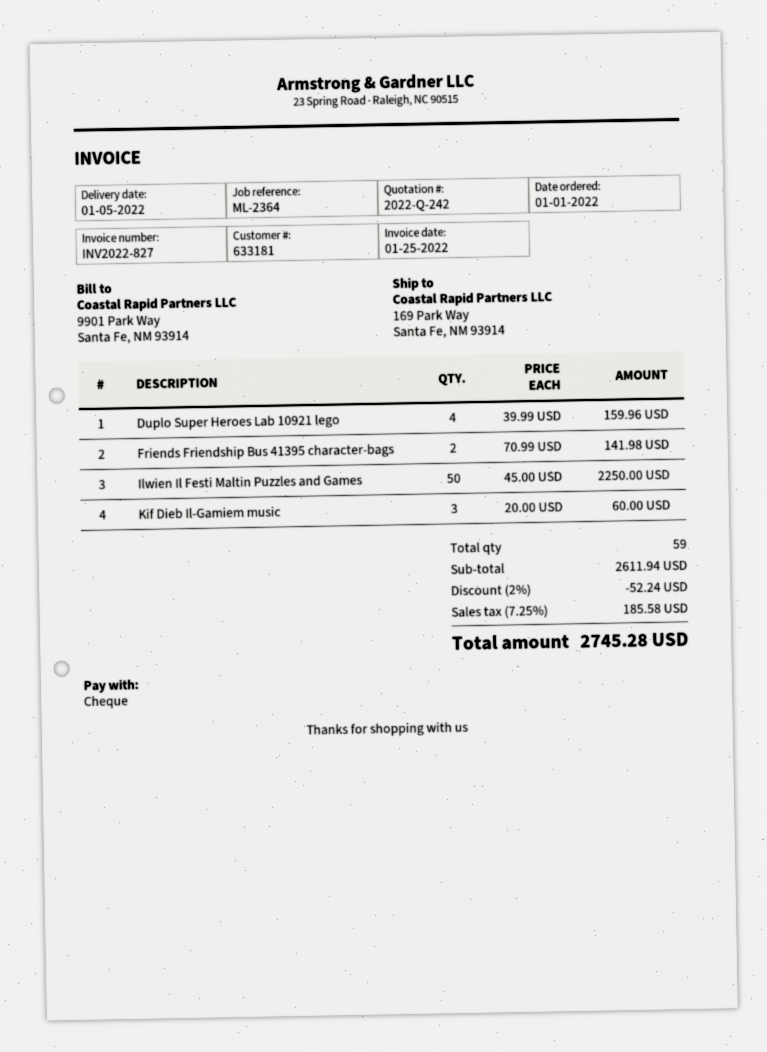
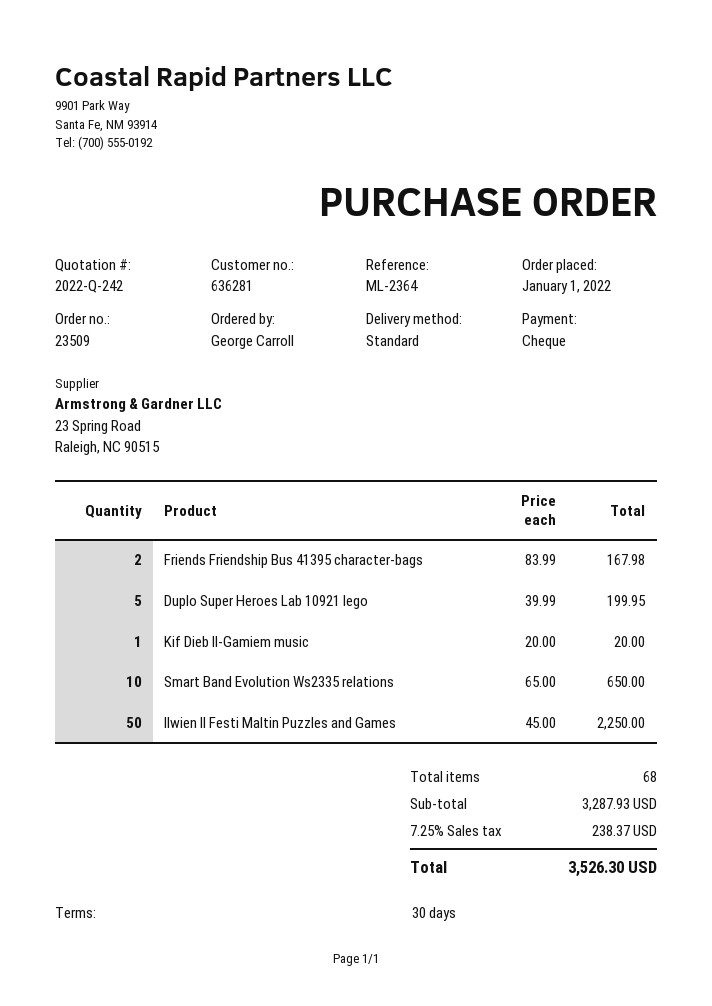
customer number: 633181 -> 636281
Duplo Super Heroes Lab 10921 lego: 4 x 39.99 = 159.96 -> 5 x 39.99 = 199.95
Friends Friendship Bus 41395 character-bags: 2 x 70.99 = 141.98 -> 2 x 83.99 = 167.98
Kif Dieb Il-Gamiem music: 3 x 20.00 = 60.00 -> 1 x 20.00 = 20.00
Smart Band Evolution Ws2335 relations: none -> 10 x 65.00 = 650.00
total quantity: 59 -> 68
subtotal: 2611.94 -> 3287.93
discount: 2% = 52.24 -> none
tax: 7.25% = 185.58 -> 7.25% = 238.37
total: 2745.28 -> 3526.30

